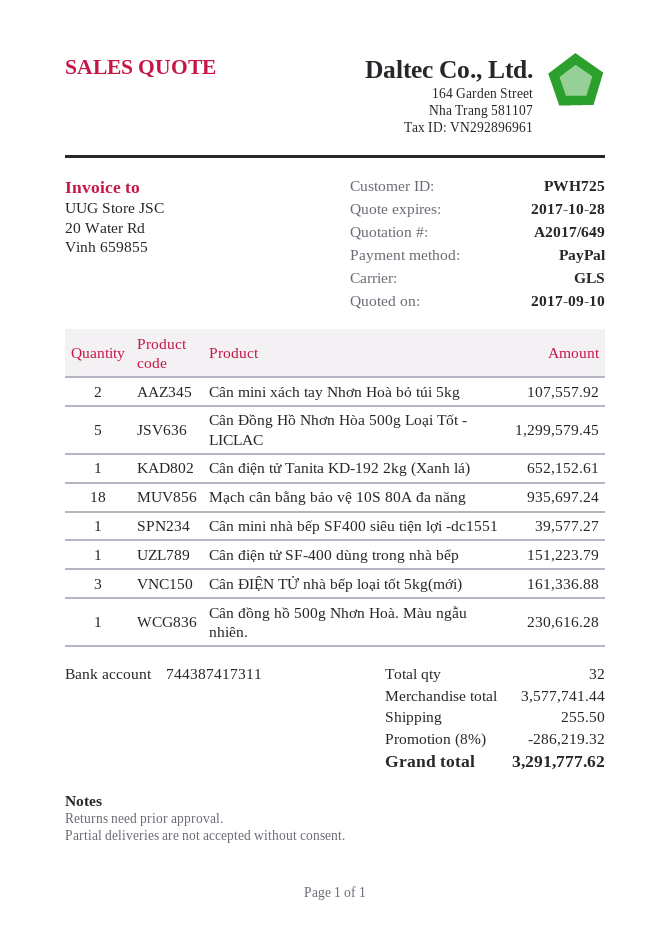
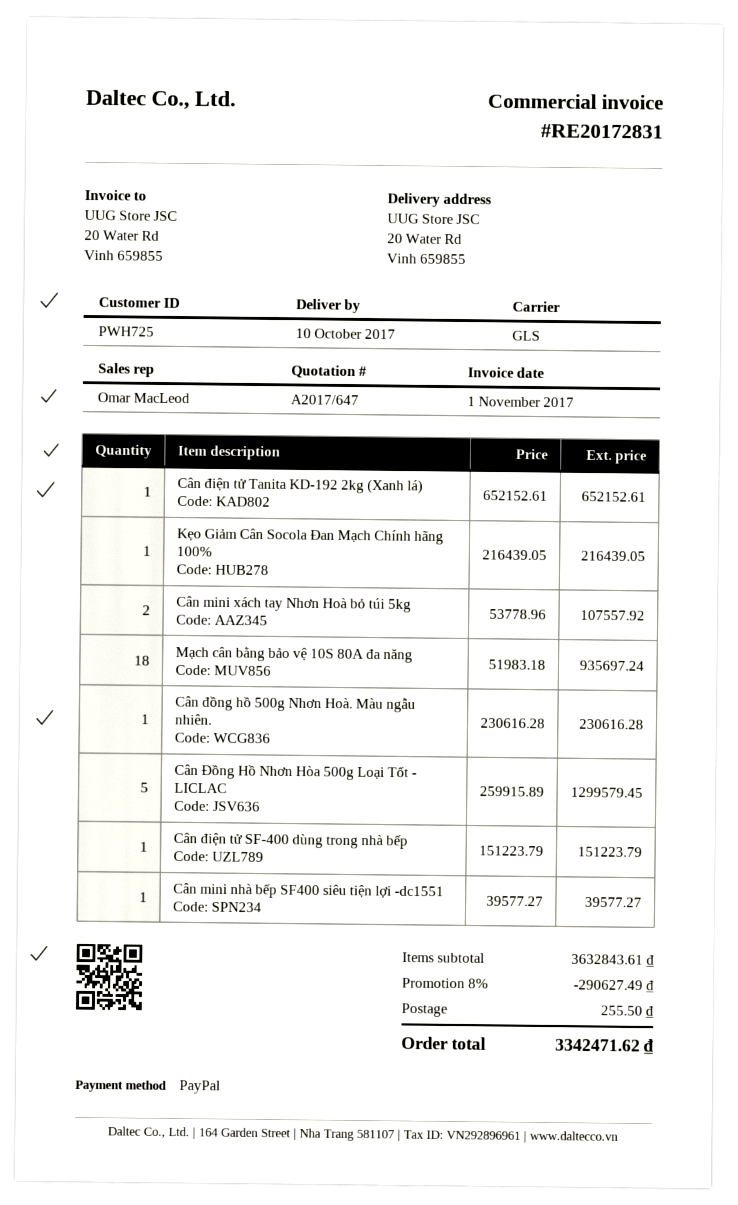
quote number: A2017/649 -> A2017/647
Cân ĐIỆN TỬ nhà bếp loại tốt 5kg(mới): 3 for 161336.88 -> none
Kẹo Giảm Cân Socola Đan Mạch Chính hãng 100%: none -> 1 for 216439.05
subtotal: 3577741.44 -> 3632843.61
discount: 8% = 286219.32 -> 8% = 290627.49
total: 3291777.62 -> 3342471.62

